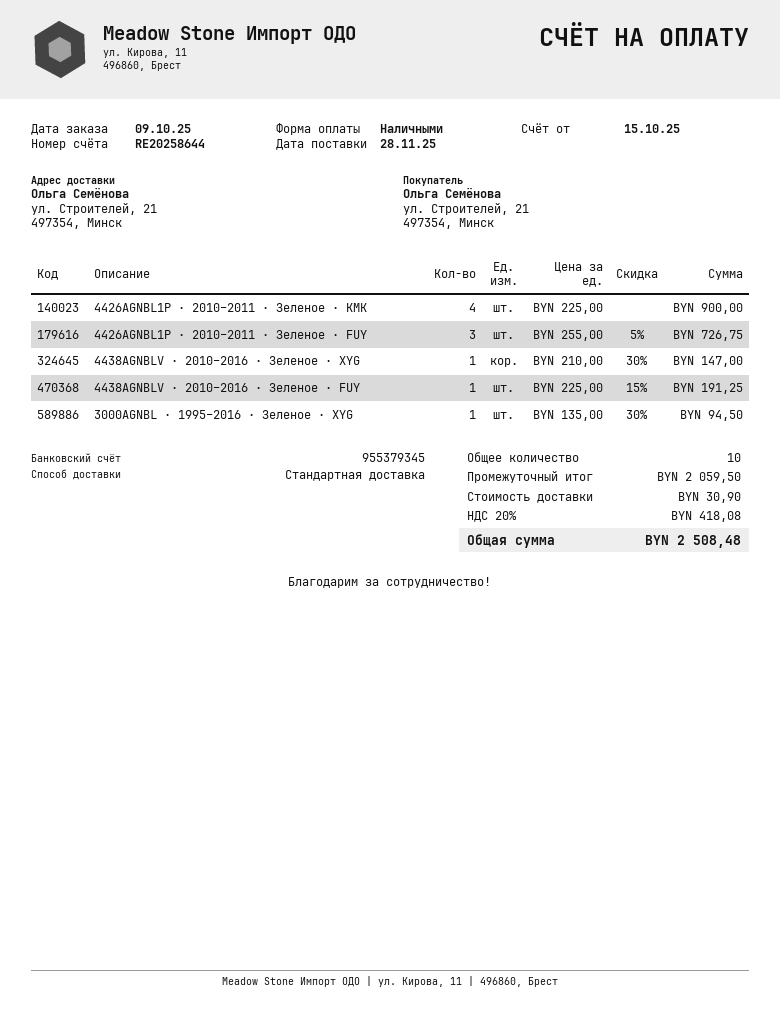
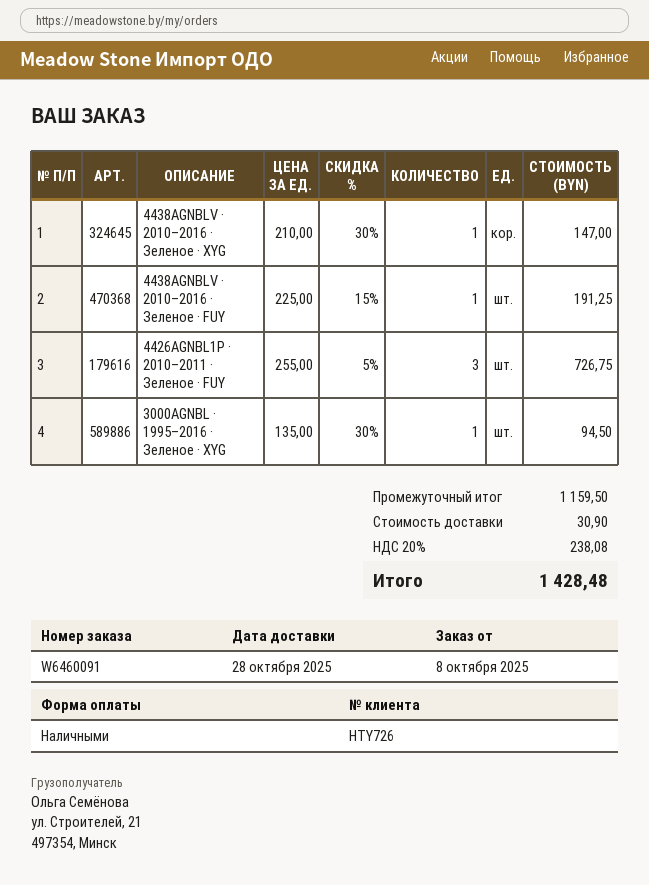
order date: 2025-10-09 -> 2025-10-08
delivery date: 2025-11-28 -> 2025-10-28
4426AGNBL1P · 2010–2011 · Зеленое · KMK: 4 x 225.00 = 900.00 -> none
subtotal: 2059.50 -> 1159.50
tax: 20% = 418.08 -> 20% = 238.08
total: 2508.48 -> 1428.48

